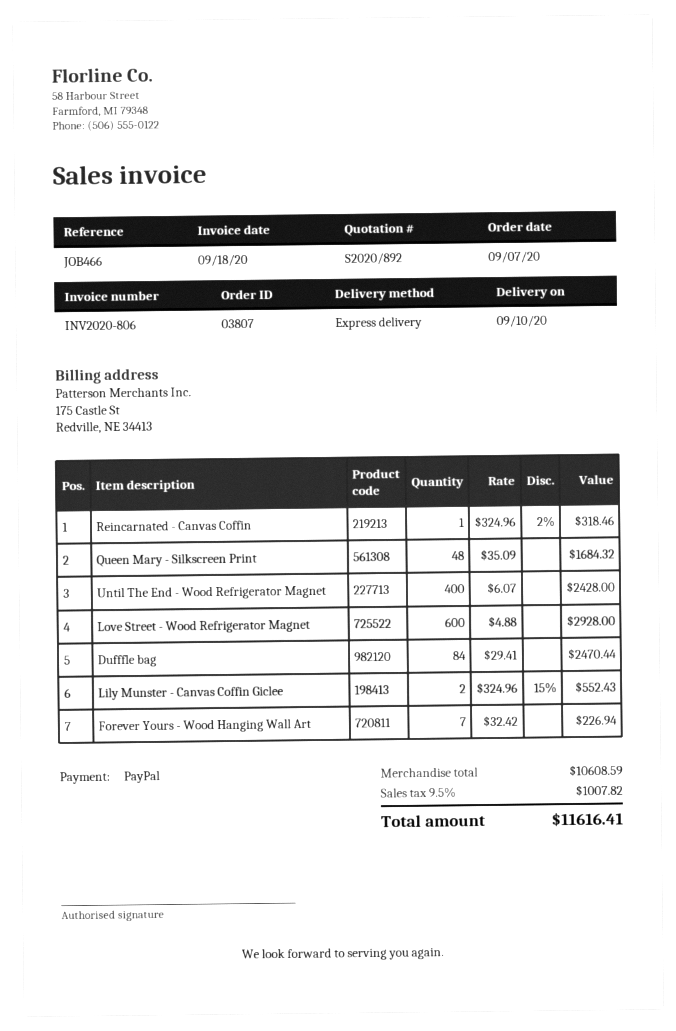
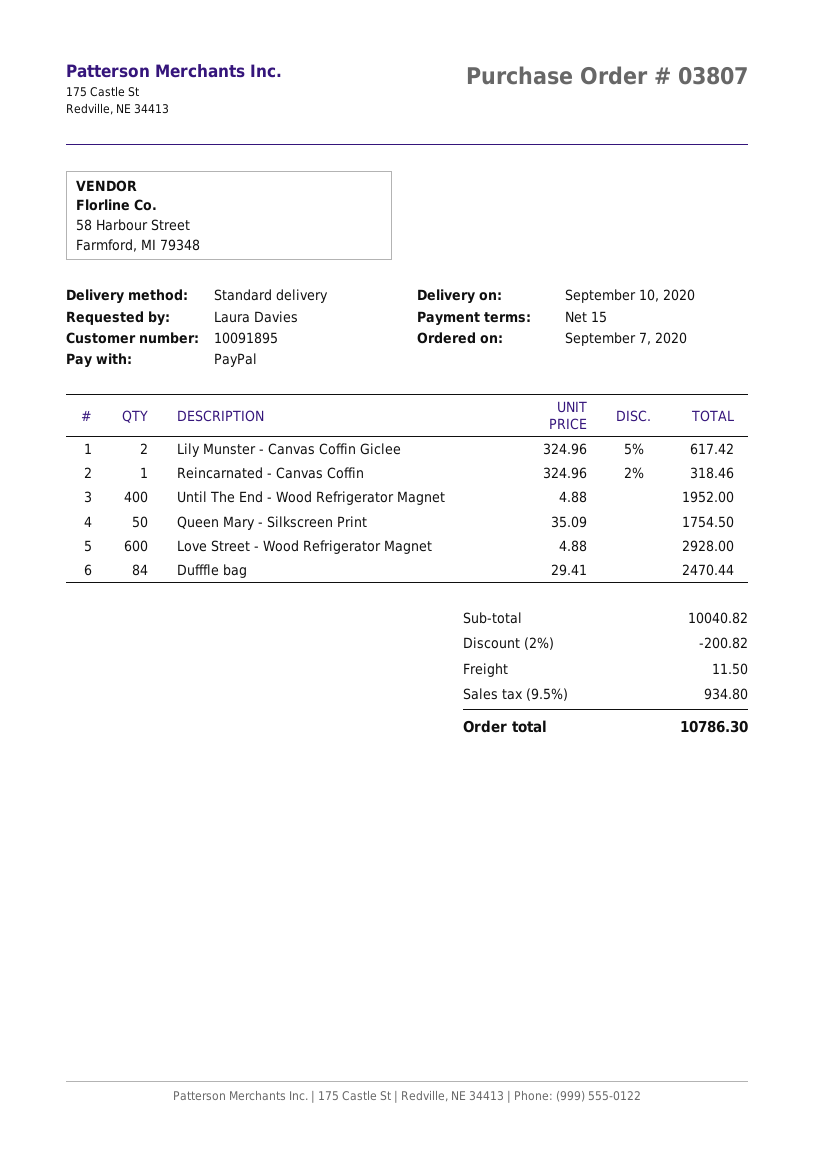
shipping method: express -> standard
Queen Mary - Silkscreen Print: 48 x 35.09 = 1684.32 -> 50 x 35.09 = 1754.50
Until The End - Wood Refrigerator Magnet: 400 x 6.07 = 2428.00 -> 400 x 4.88 = 1952.00
Lily Munster - Canvas Coffin Giclee: 2 x 324.96 - 15% = 552.43 -> 2 x 324.96 - 5% = 617.42
Forever Yours - Wood Hanging Wall Art: 7 x 32.42 = 226.94 -> none
subtotal: 10608.59 -> 10040.82
discount: none -> 2% = 200.82
shipping: none -> 11.50
tax: 9.5% = 1007.82 -> 9.5% = 934.80
total: 11616.41 -> 10786.30

